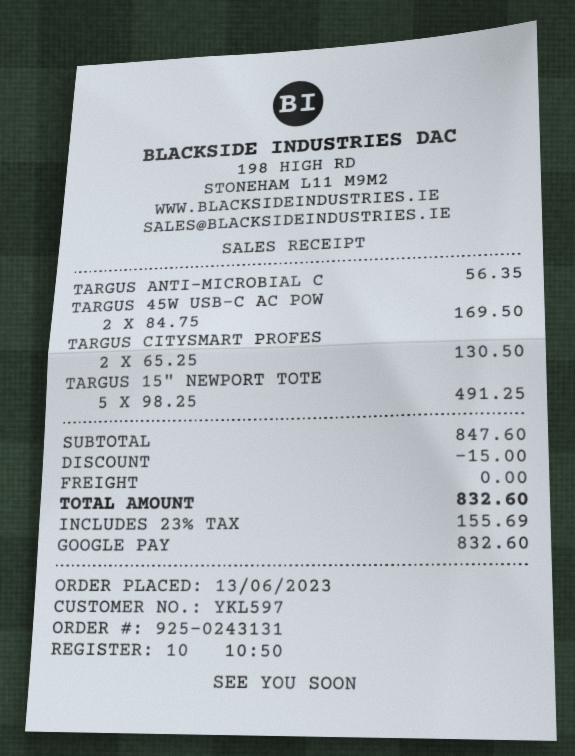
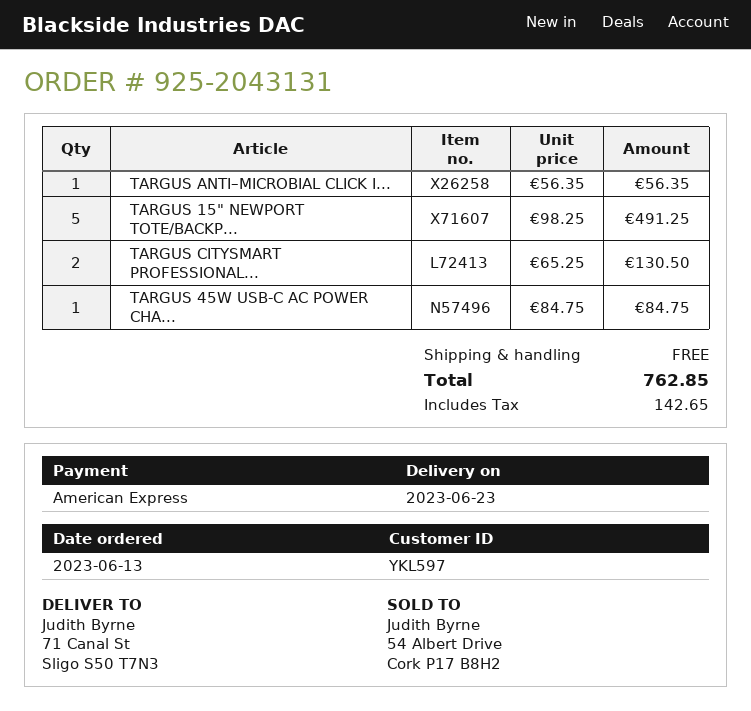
order number: 925-0243131 -> 925-2043131
payment method: Google Pay -> American Express
TARGUS 45W USB-C AC POW: 2 x 84.75 = 169.50 -> 1 x 84.75 = 84.75
discount: 15.00 -> none
tax: 155.69 -> 142.65
total: 832.60 -> 762.85

